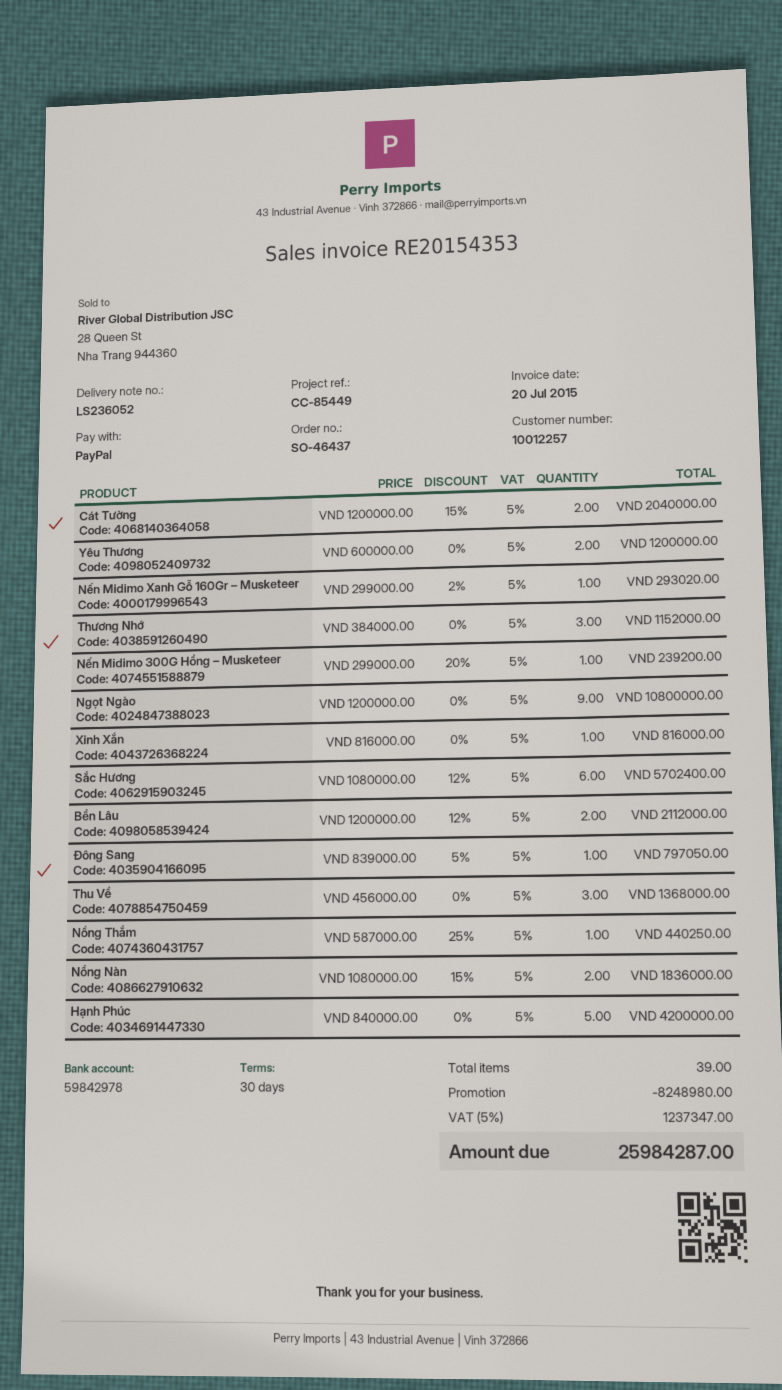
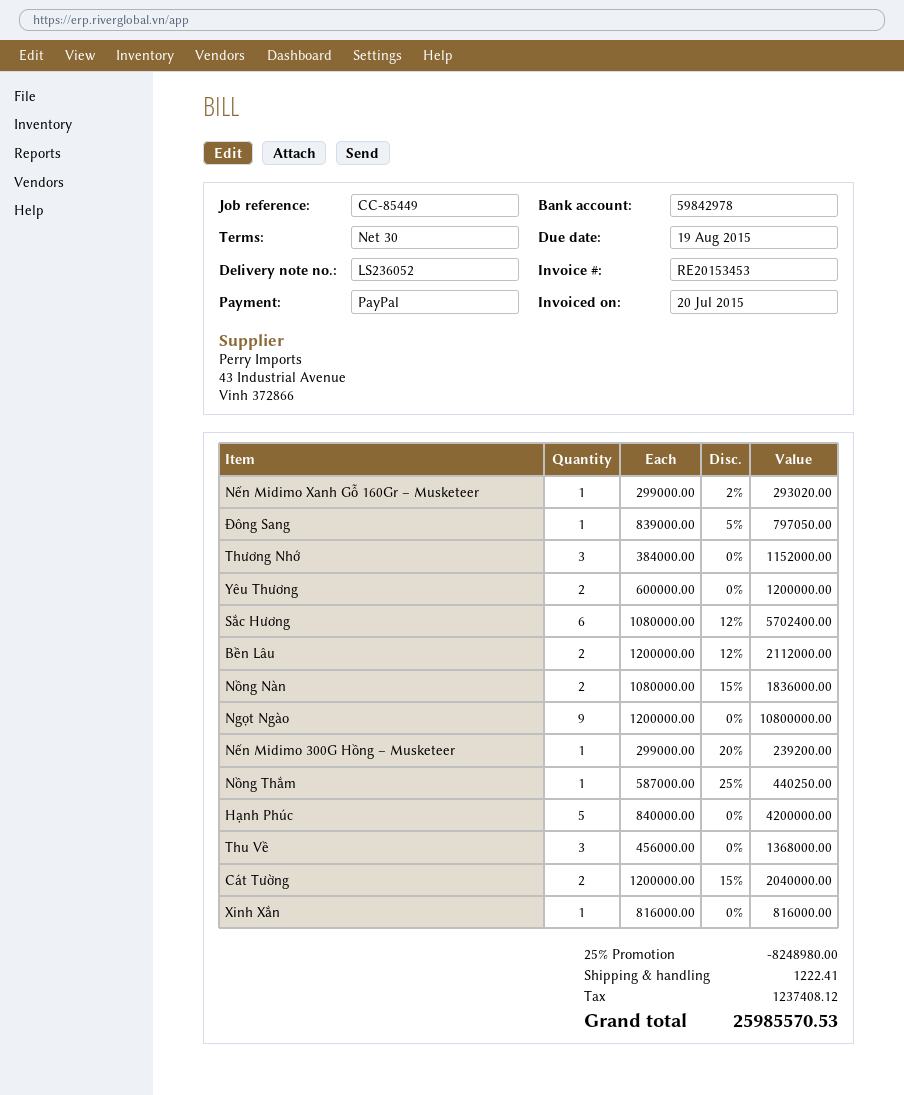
invoice number: RE20154353 -> RE20153453
shipping: none -> 1222.41
tax: 1237347.00 -> 1237408.12
total: 25984287.00 -> 25985570.53

